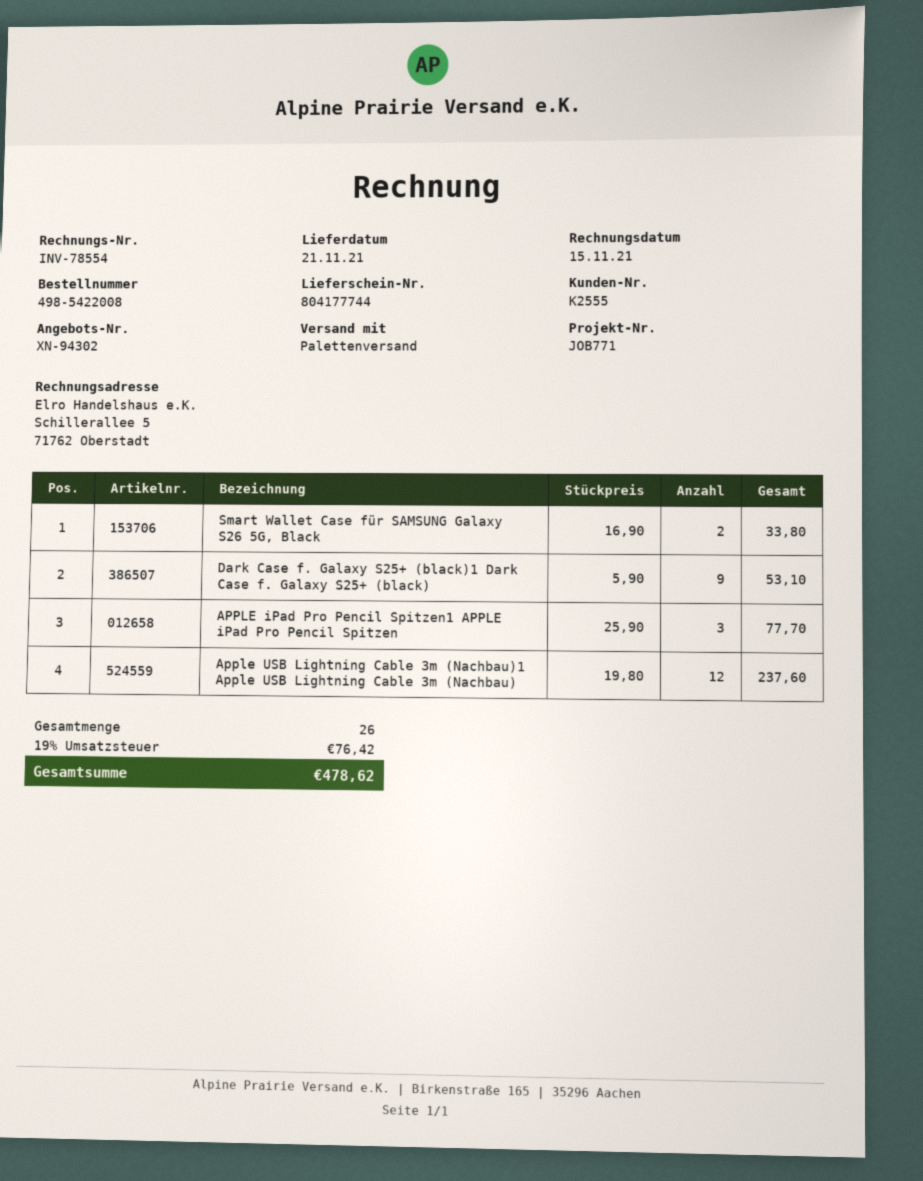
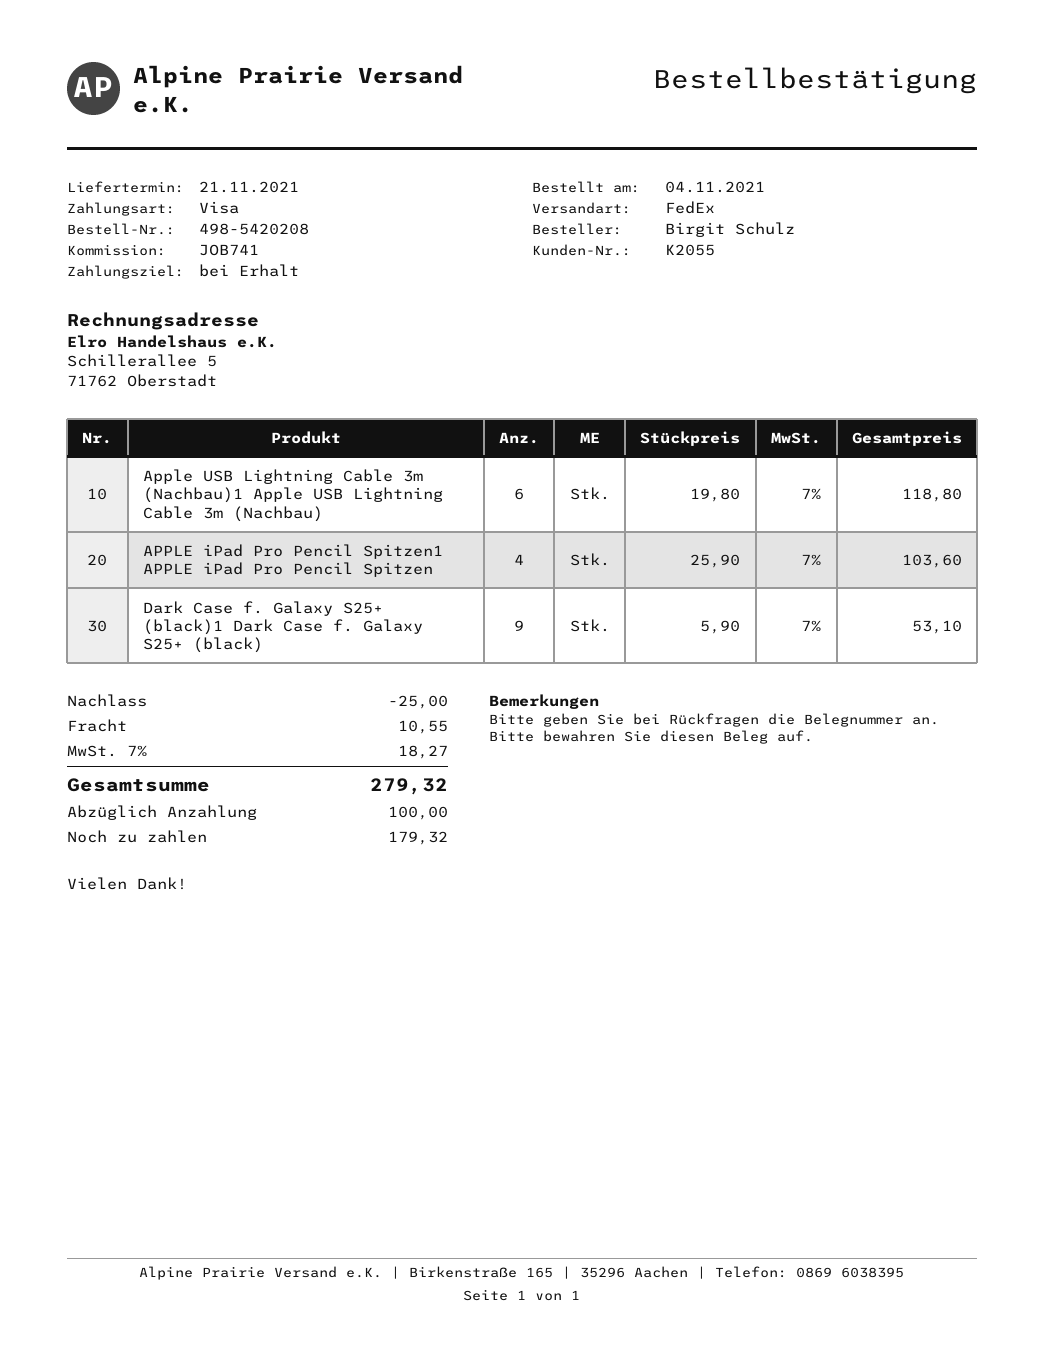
order number: 498-5422008 -> 498-5420208
customer number: K2555 -> K2055
reference: JOB771 -> JOB741
shipping method: pallet freight -> FedEx
Smart Wallet Case für SAMSUNG Galaxy S26 5G, Black: 2 x 16.90 = 33.80 -> none
APPLE iPad Pro Pencil Spitzen1 APPLE iPad Pro Pencil Spitzen: 3 x 25.90 = 77.70 -> 4 x 25.90 = 103.60
Apple USB Lightning Cable 3m (Nachbau)1 Apple USB Lightning Cable 3m (Nachbau): 12 x 19.80 = 237.60 -> 6 x 19.80 = 118.80
discount: none -> 25.00
shipping: none -> 10.55
tax: 19% = 76.42 -> 7% = 18.27
total: 478.62 -> 279.32

